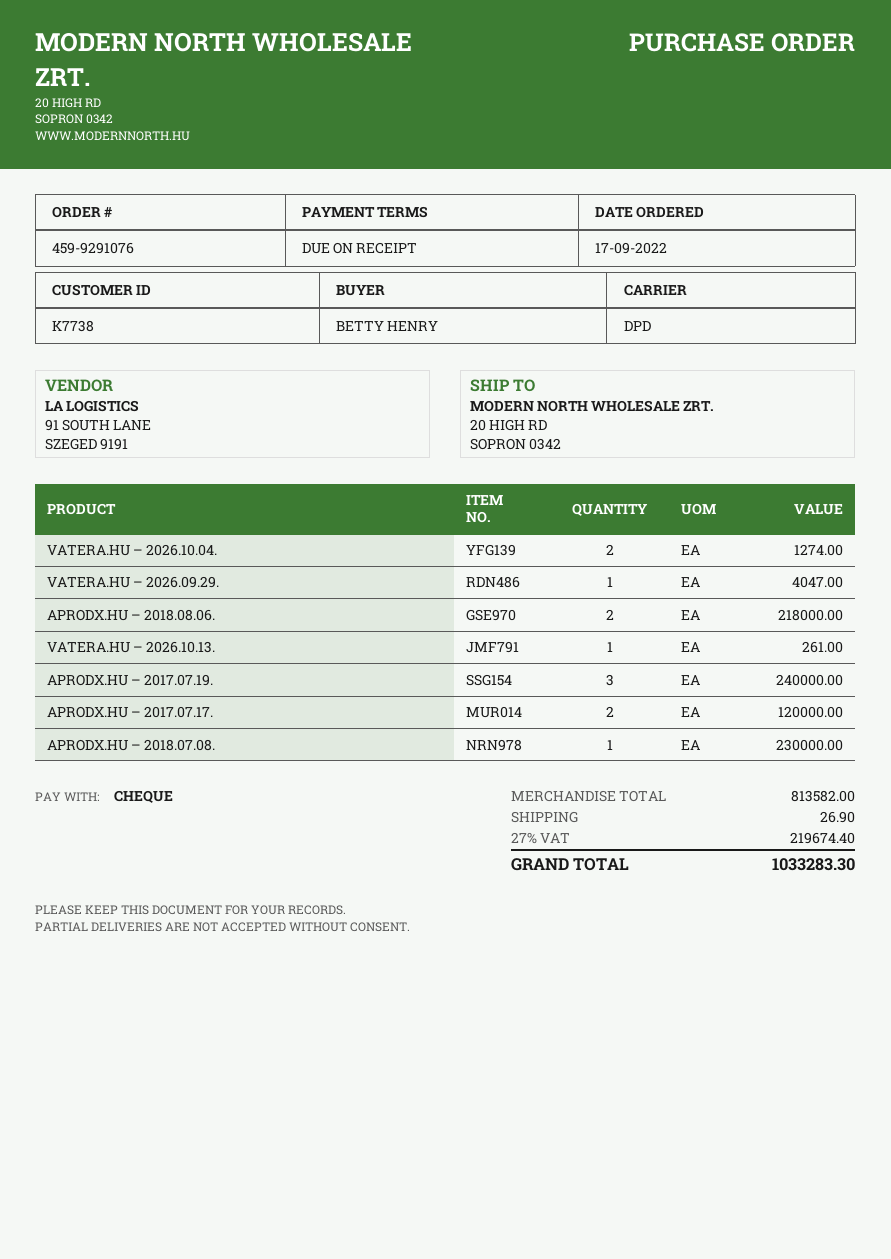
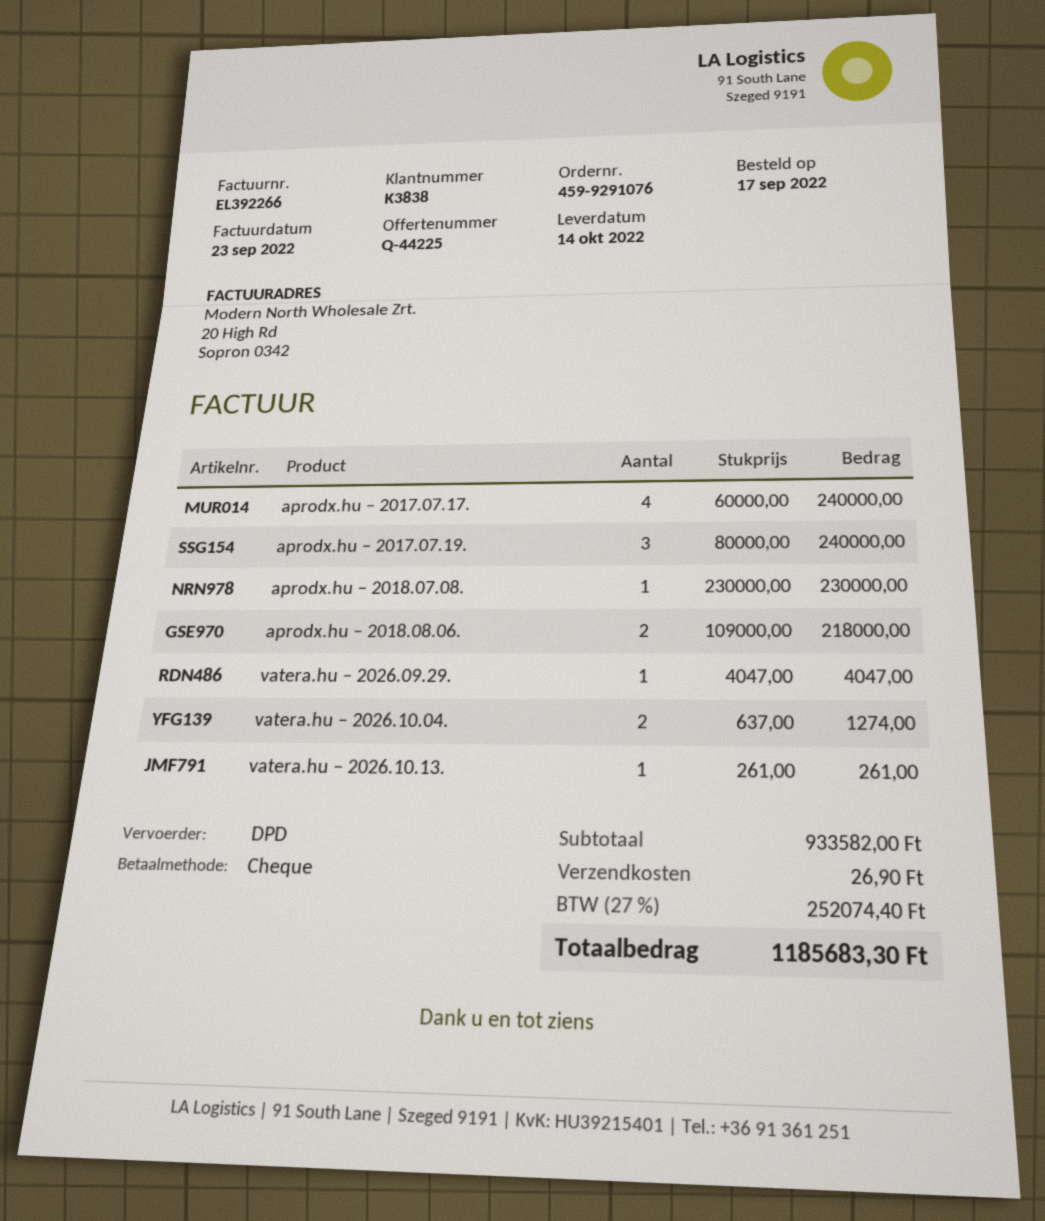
customer number: K7738 -> K3838
APRODX.HU – 2017.07.17.: 2 for 120000.00 -> 4 for 240000.00
subtotal: 813582.00 -> 933582.00
tax: 27% = 219674.40 -> 27% = 252074.40
total: 1033283.30 -> 1185683.30

